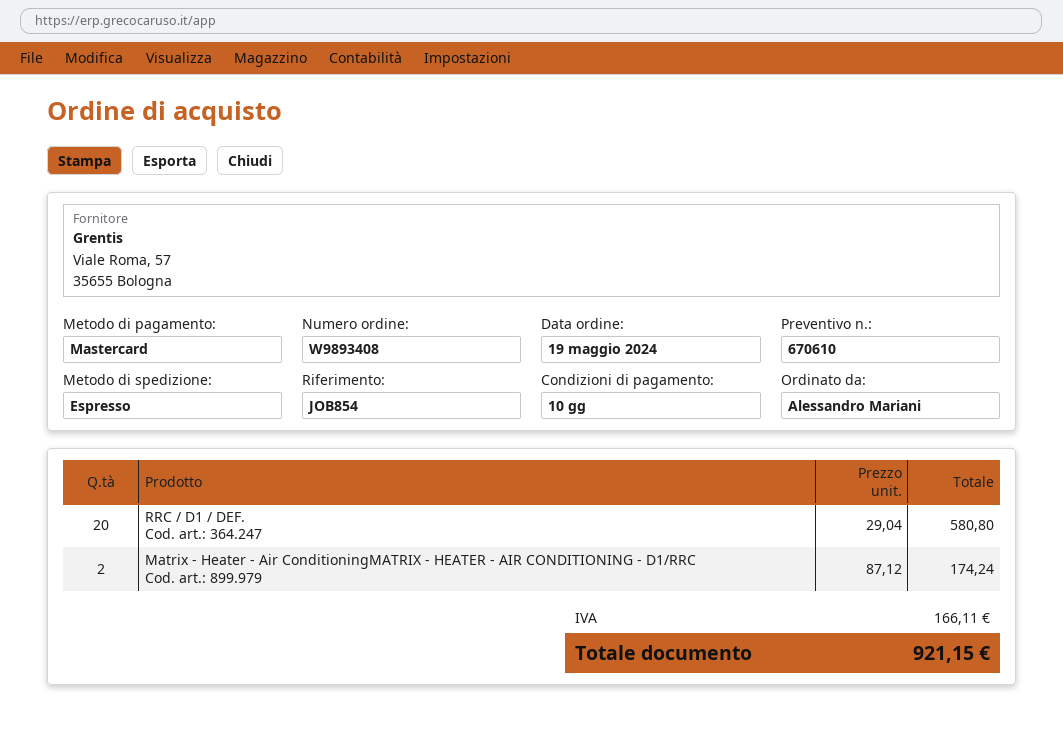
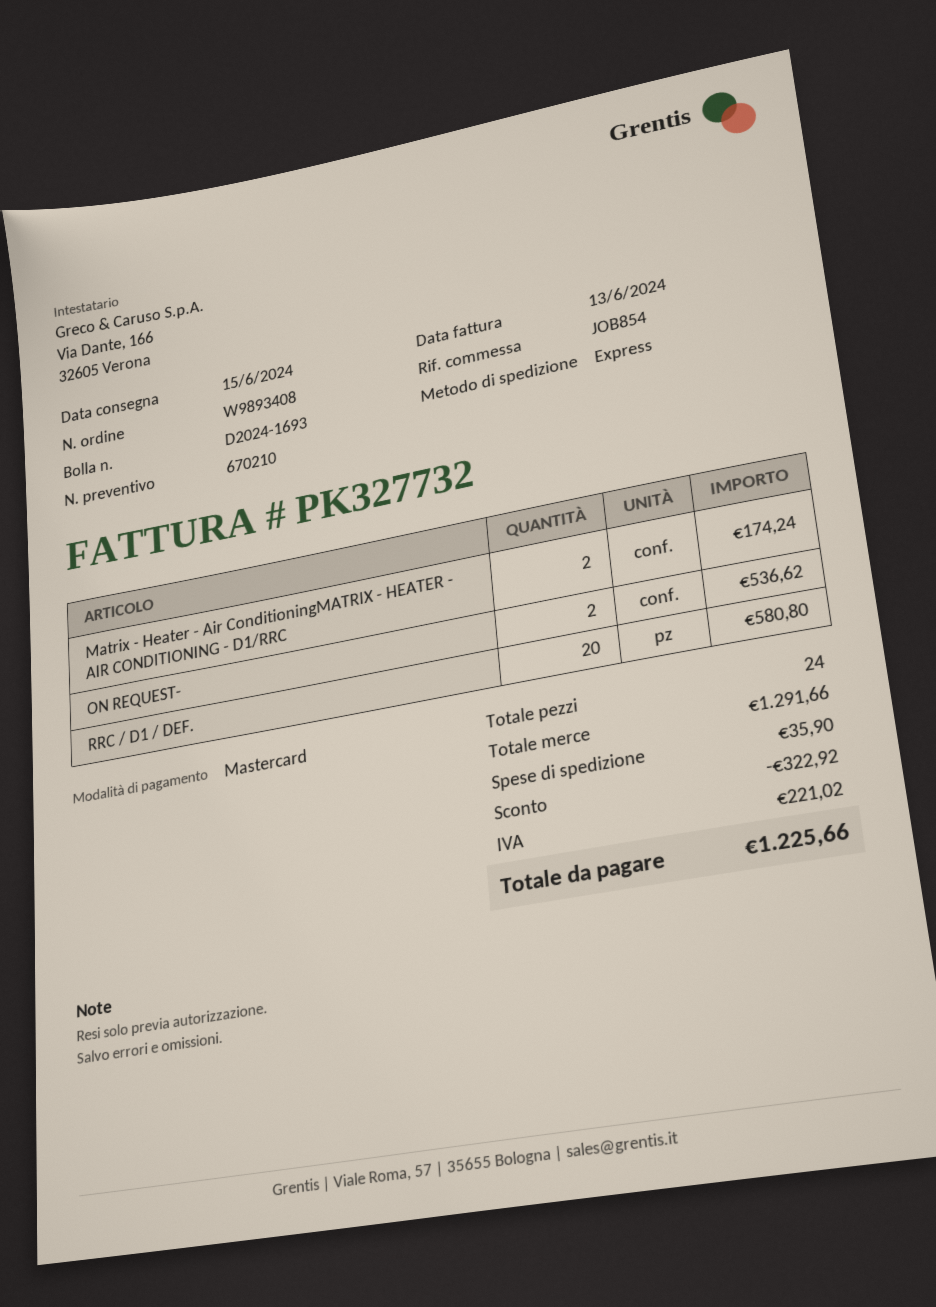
quote number: 670610 -> 670210
ON REQUEST-: none -> 2 for 536.62
discount: none -> 322.92
shipping: none -> 35.90
tax: 166.11 -> 221.02
total: 921.15 -> 1225.66

